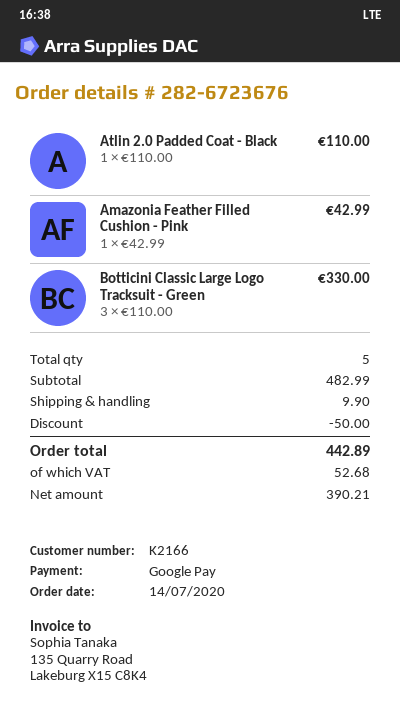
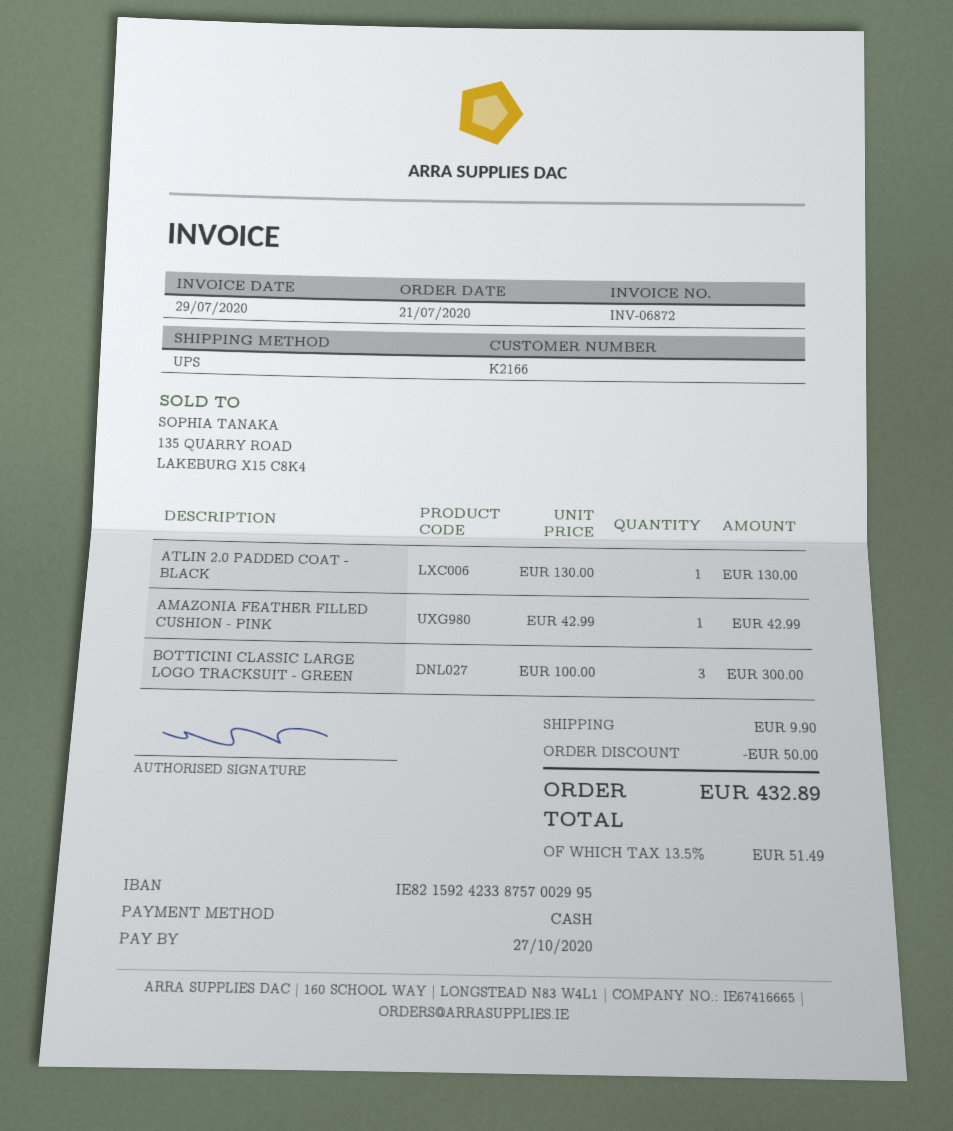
order date: 2020-07-14 -> 2020-07-21
payment method: Google Pay -> cash
Atlin 2.0 Padded Coat - Black: 1 x 110.00 = 110.00 -> 1 x 130.00 = 130.00
Botticini Classic Large Logo Tracksuit - Green: 3 x 110.00 = 330.00 -> 3 x 100.00 = 300.00
tax: 52.68 -> 51.49
total: 442.89 -> 432.89

